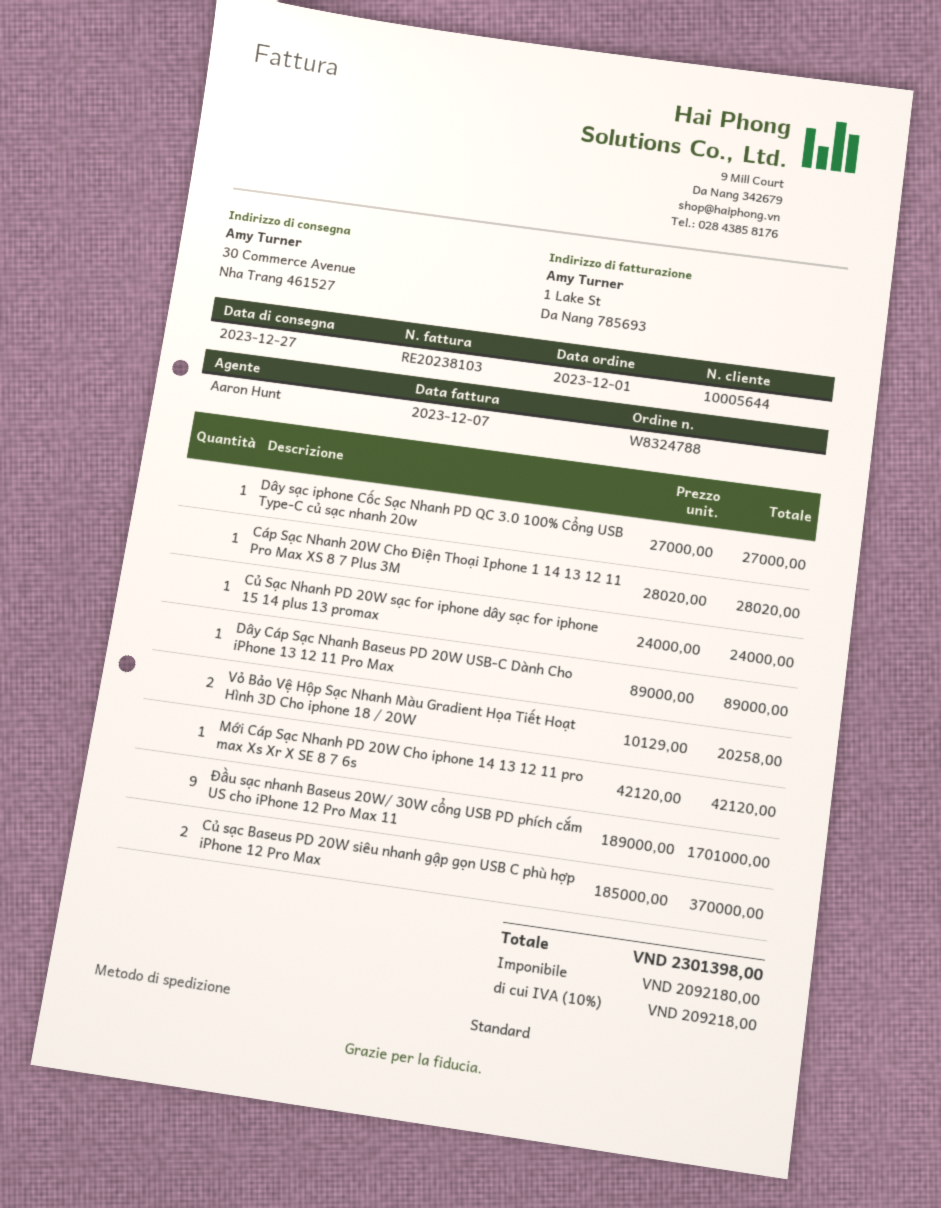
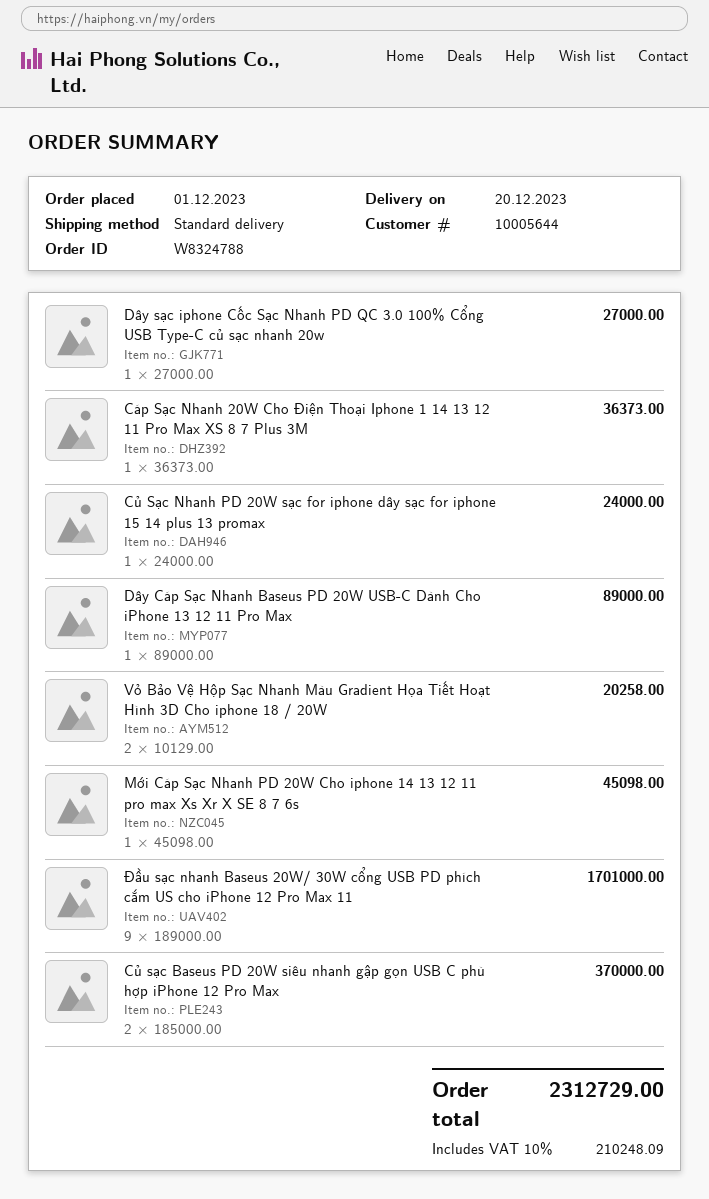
delivery date: 2023-12-27 -> 2023-12-20
Cáp Sạc Nhanh 20W Cho Điện Thoại Iphone 1 14 13 12 11 Pro Max XS 8 7 Plus 3M: 1 x 28020.00 = 28020.00 -> 1 x 36373.00 = 36373.00
Mới Cáp Sạc Nhanh PD 20W Cho iphone 14 13 12 11 pro max Xs Xr X SE 8 7 6s: 1 x 42120.00 = 42120.00 -> 1 x 45098.00 = 45098.00
tax: 10% = 209218.00 -> 10% = 210248.09
total: 2301398.00 -> 2312729.00

